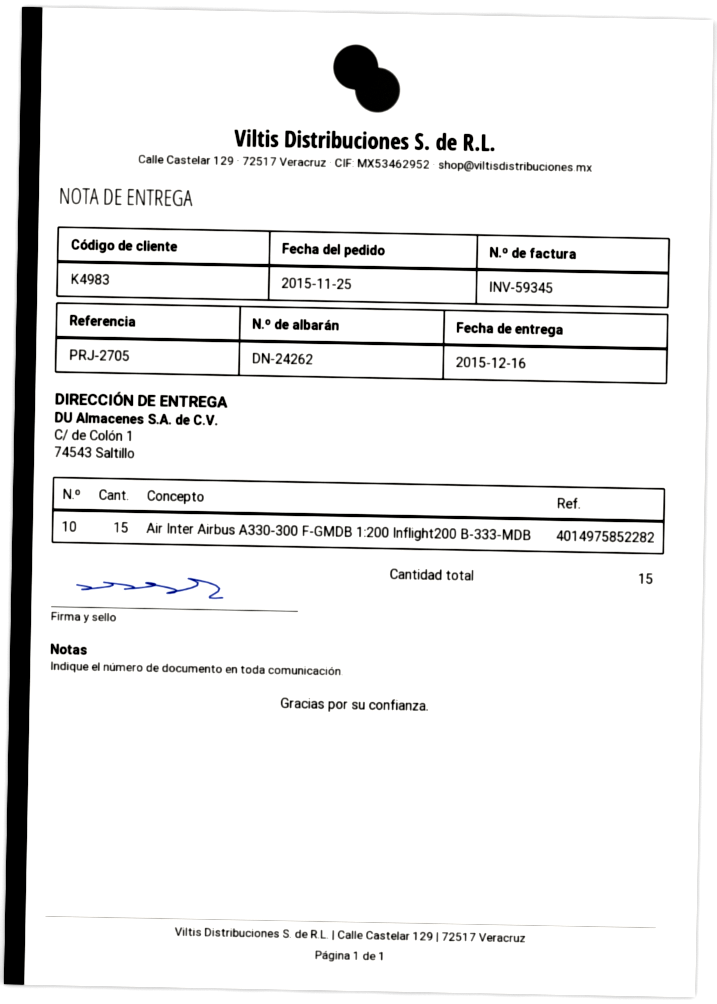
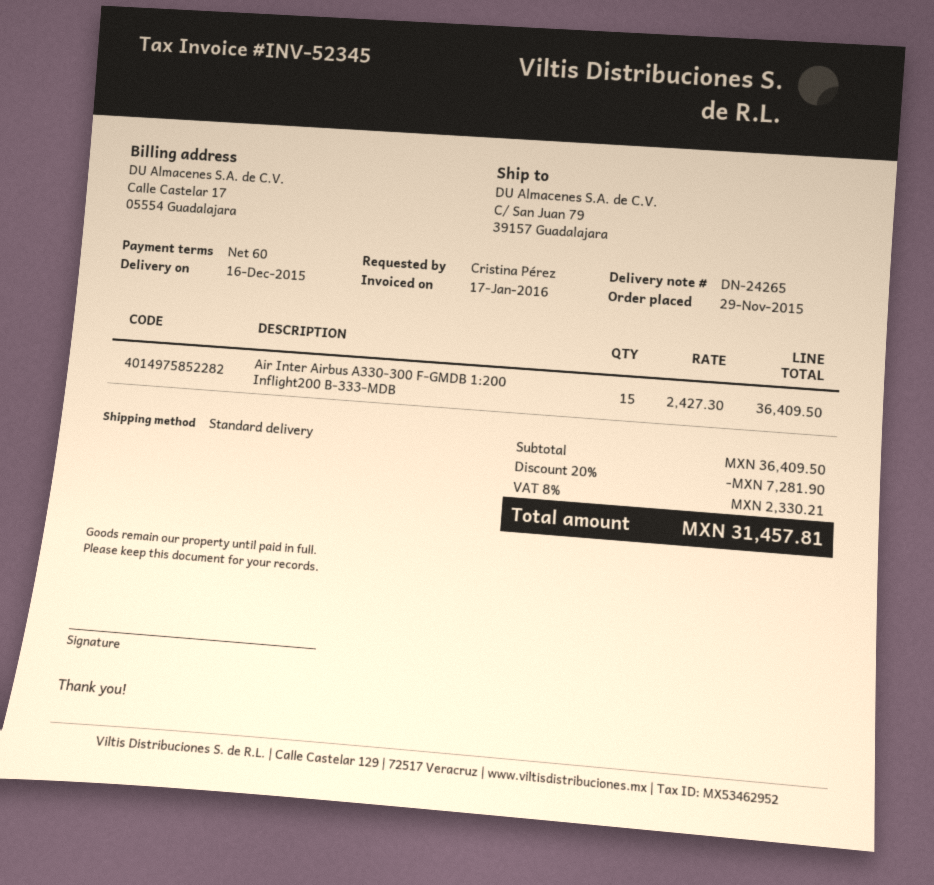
order date: 2015-11-25 -> 2015-11-29
delivery note number: DN-24262 -> DN-24265
invoice number: INV-59345 -> INV-52345
ship to: C/ de Colón 1, 74543 Saltillo -> C/ San Juan 79, 39157 Guadalajara

